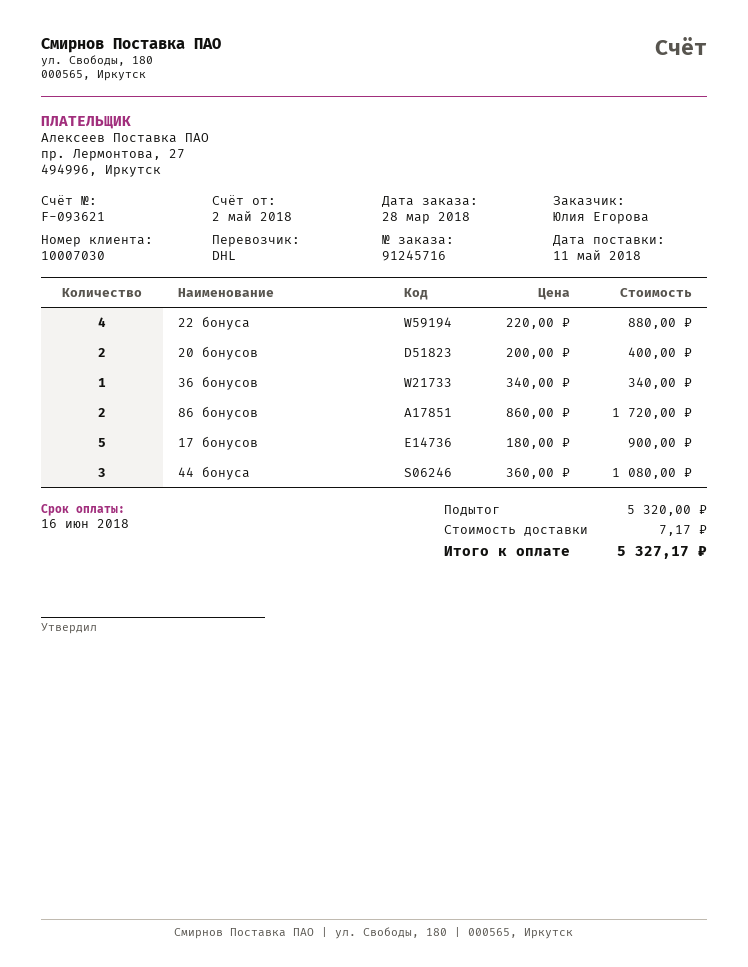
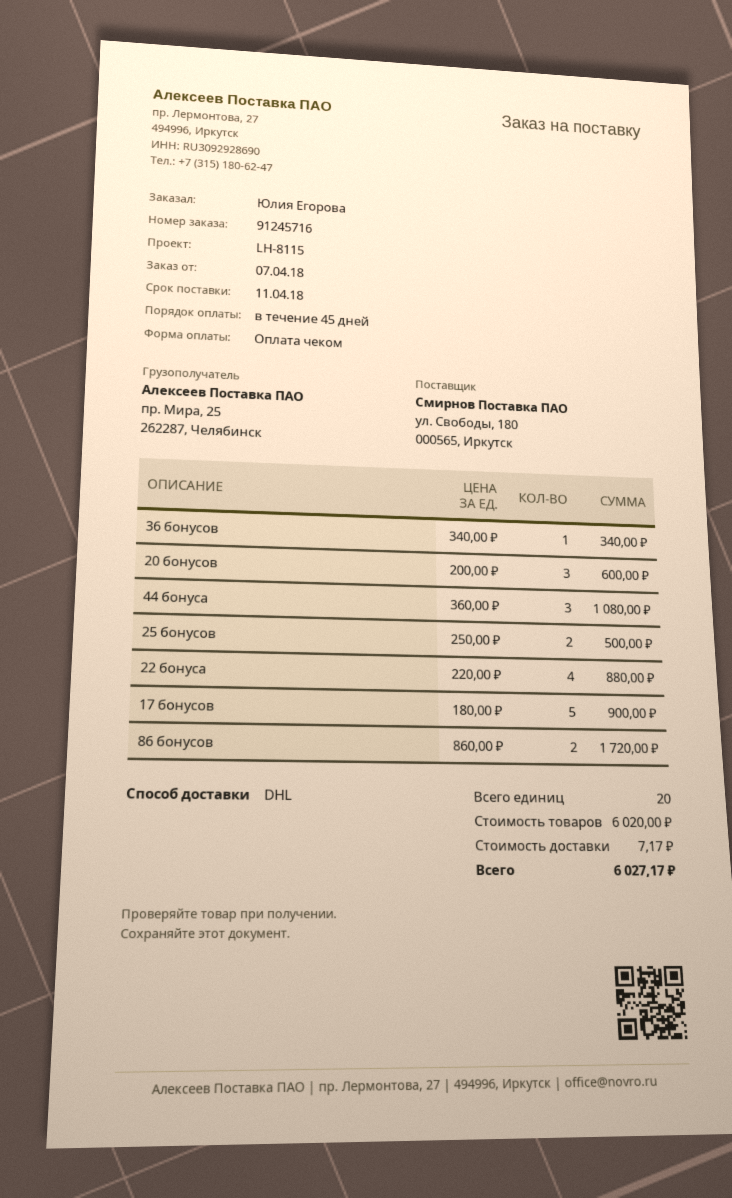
order date: 2018-03-28 -> 2018-04-07
delivery date: 2018-05-11 -> 2018-04-11
20 бонусов: 2 x 200.00 = 400.00 -> 3 x 200.00 = 600.00
25 бонусов: none -> 2 x 250.00 = 500.00
subtotal: 5320.00 -> 6020.00
total: 5327.17 -> 6027.17

